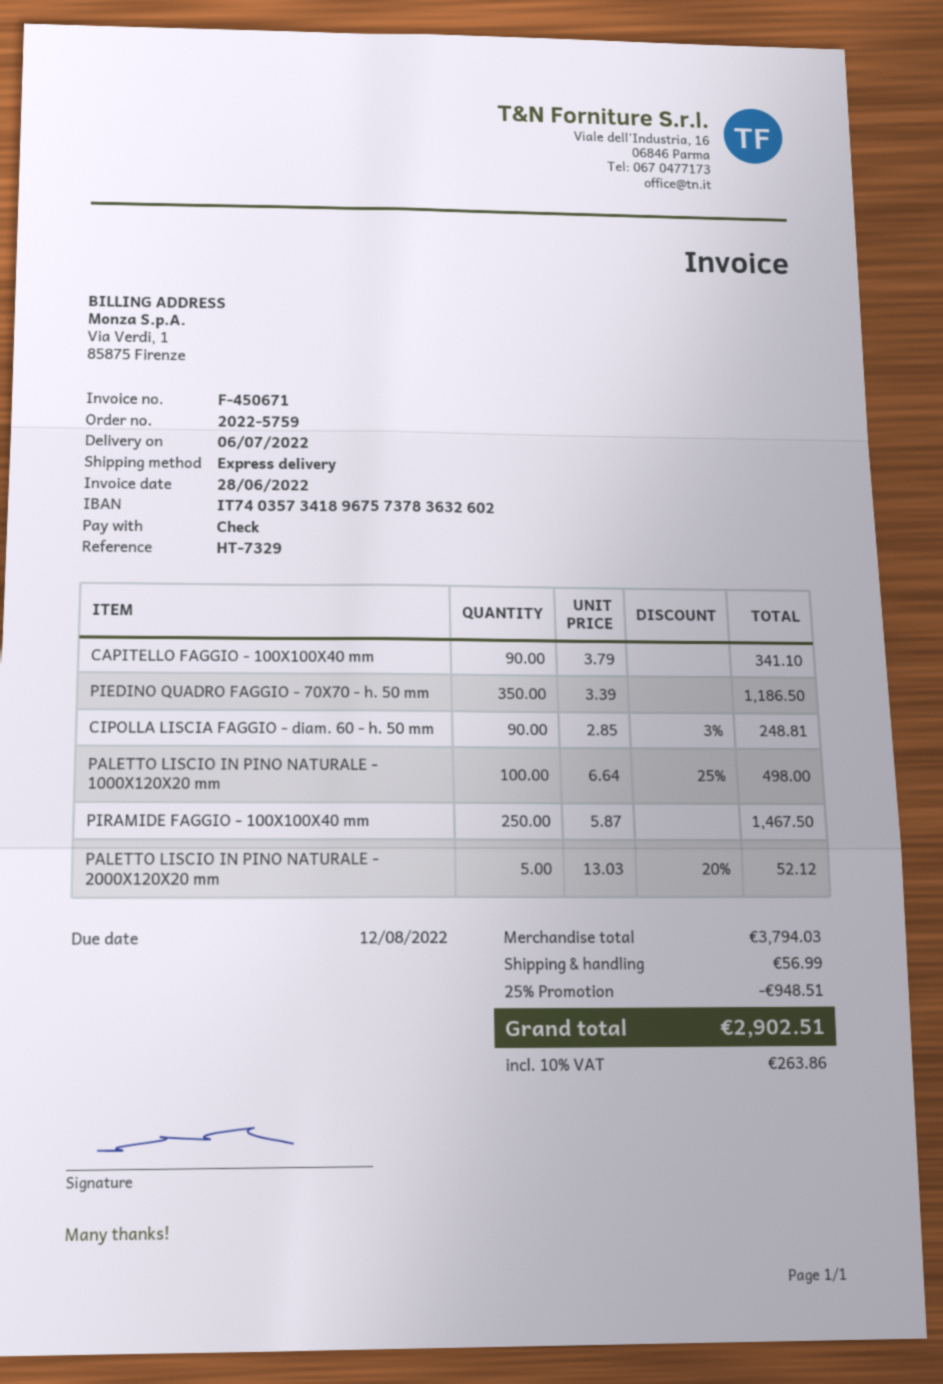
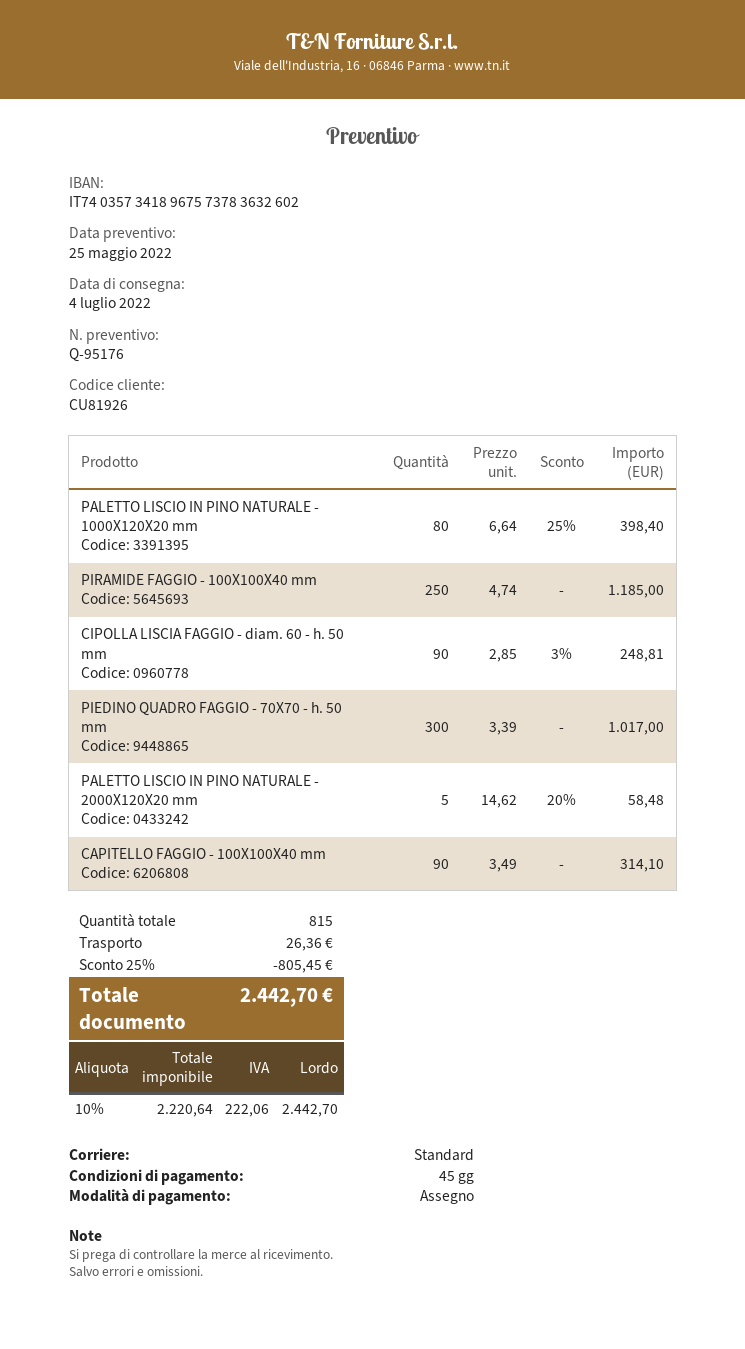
delivery date: 2022-07-06 -> 2022-07-04
shipping method: express -> standard
CAPITELLO FAGGIO - 100X100X40 mm: 90 x 3.79 = 341.10 -> 90 x 3.49 = 314.10
PIEDINO QUADRO FAGGIO - 70X70 - h. 50 mm: 350 x 3.39 = 1186.50 -> 300 x 3.39 = 1017.00
PALETTO LISCIO IN PINO NATURALE - 1000X120X20 mm: 100 x 6.64 - 25% = 498.00 -> 80 x 6.64 - 25% = 398.40
PIRAMIDE FAGGIO - 100X100X40 mm: 250 x 5.87 = 1467.50 -> 250 x 4.74 = 1185.00
PALETTO LISCIO IN PINO NATURALE - 2000X120X20 mm: 5 x 13.03 - 20% = 52.12 -> 5 x 14.62 - 20% = 58.48
discount: 25% = 948.51 -> 25% = 805.45
shipping: 56.99 -> 26.36
tax: 10% = 263.86 -> 10% = 222.06
total: 2902.51 -> 2442.70

